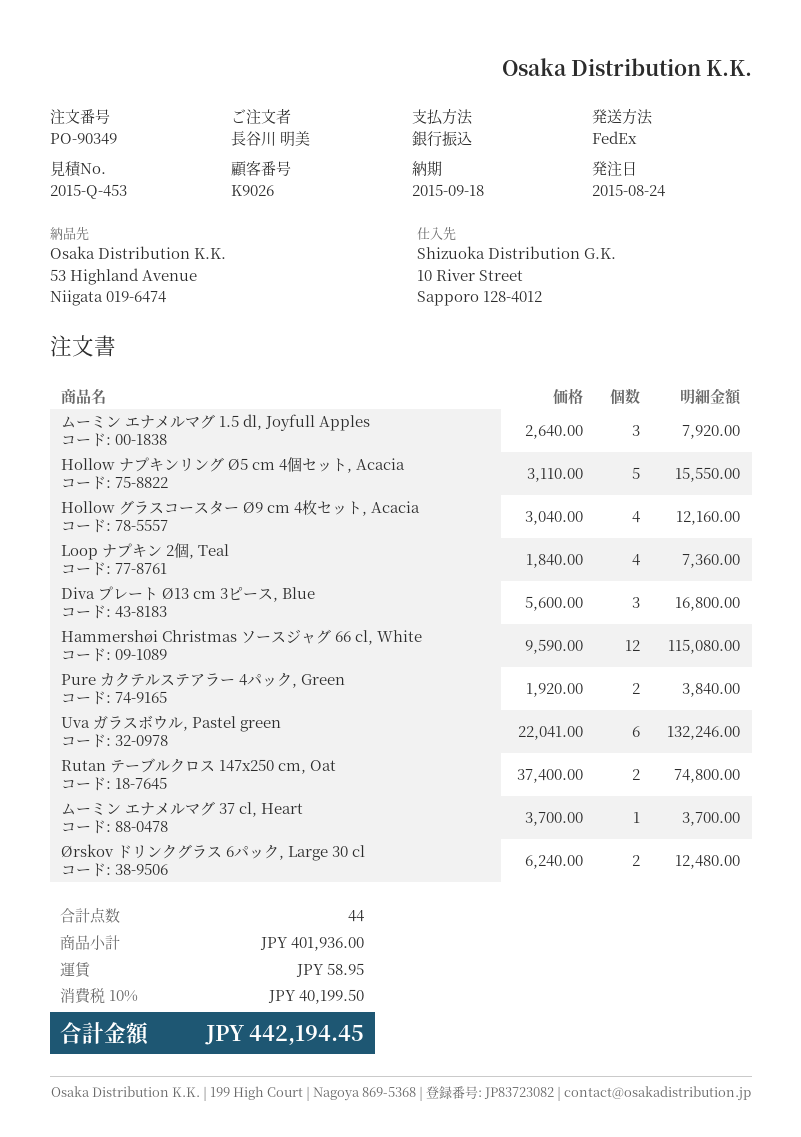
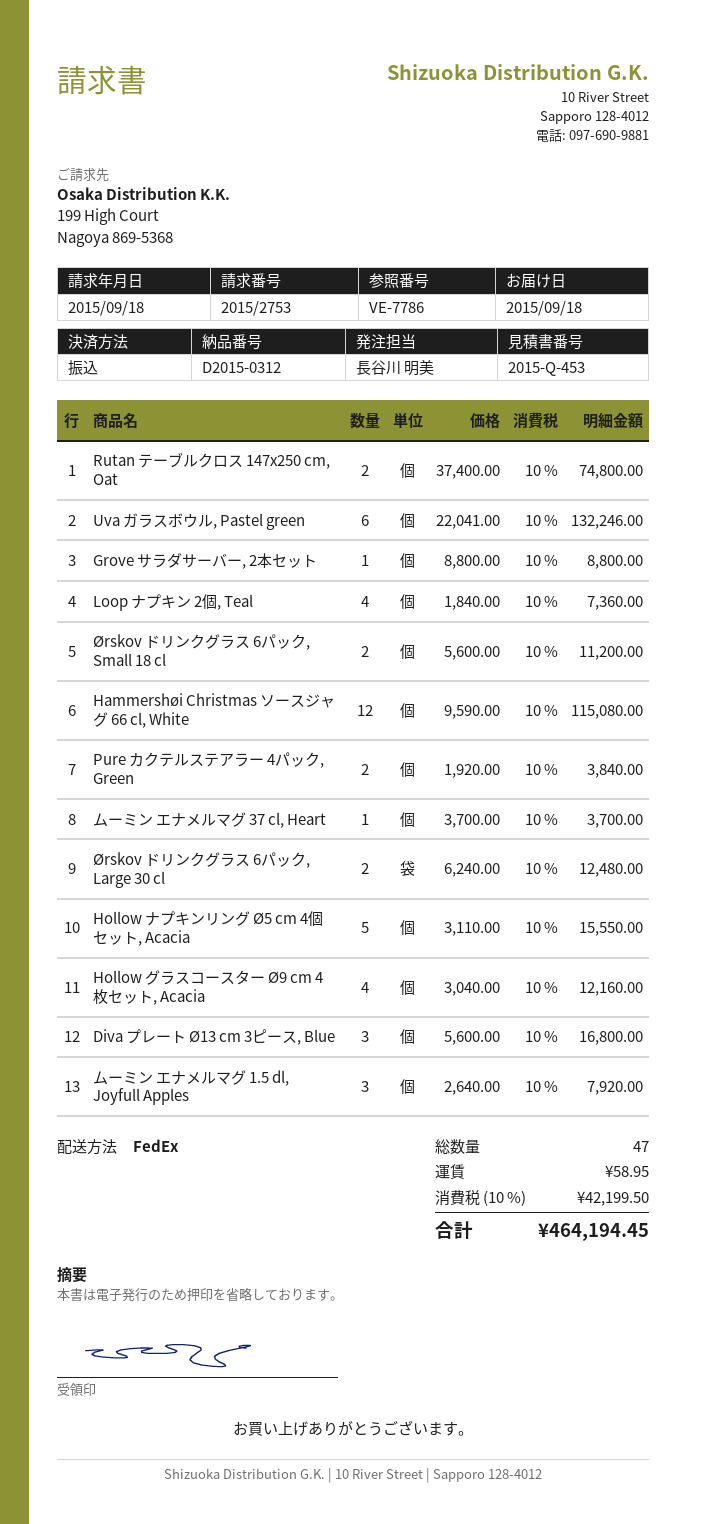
Grove サラダサーバー, 2本セット: none -> 1 x 8800.00 = 8800.00
Ørskov ドリンクグラス 6パック, Small 18 cl: none -> 2 x 5600.00 = 11200.00
total quantity: 44 -> 47
tax: 10% = 40199.50 -> 10% = 42199.50
total: 442194.45 -> 464194.45

